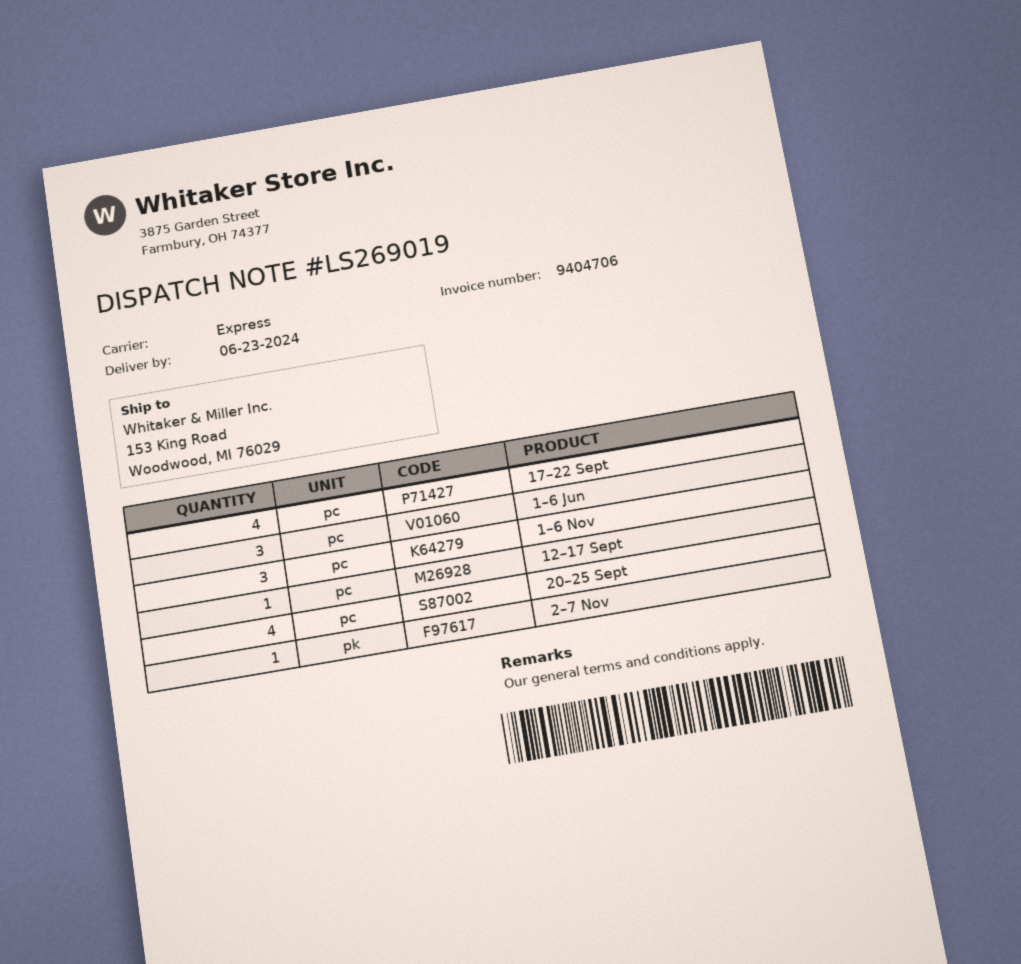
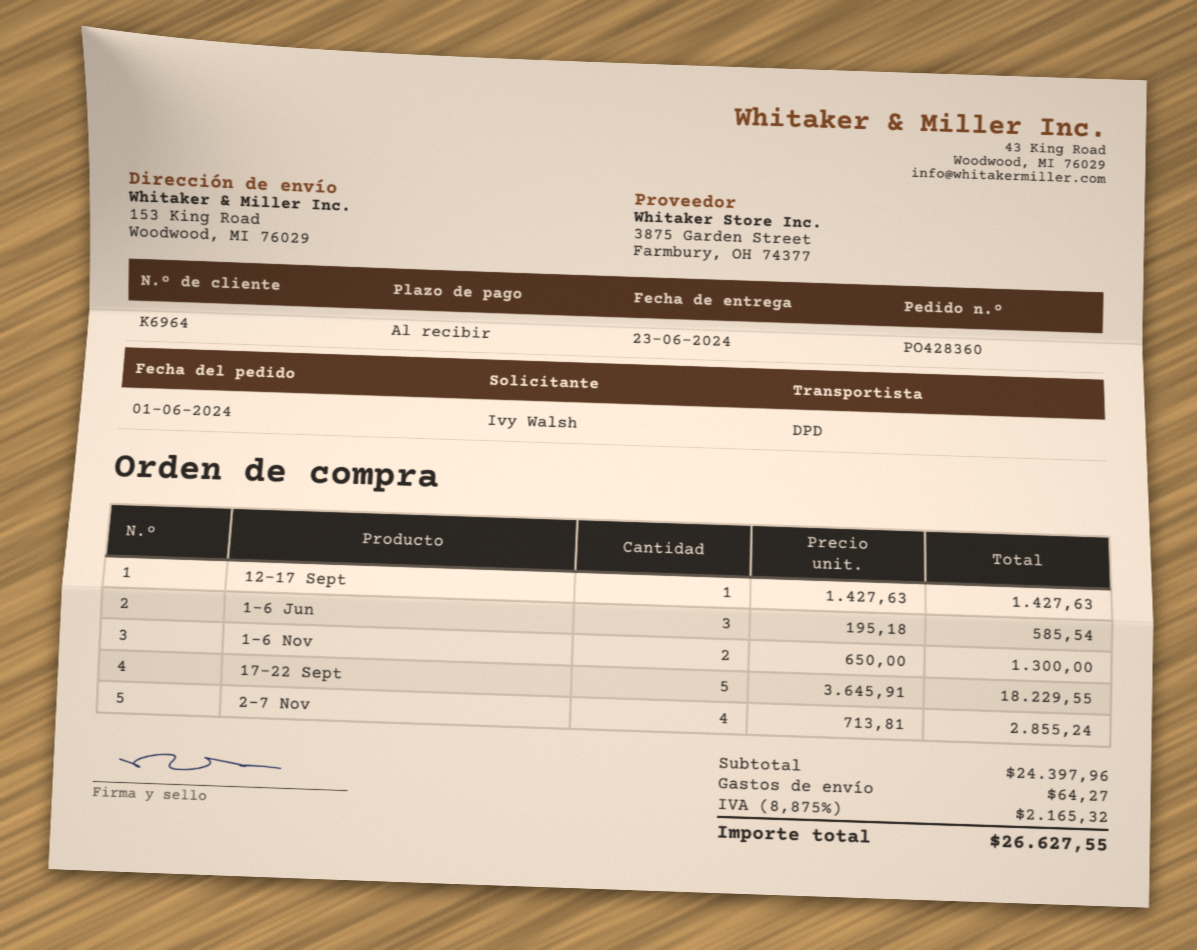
shipping method: express -> DPD
17–22 Sept: 4 -> 5
1–6 Nov: 3 -> 2
20–25 Sept: 4 -> none
2–7 Nov: 1 -> 4

